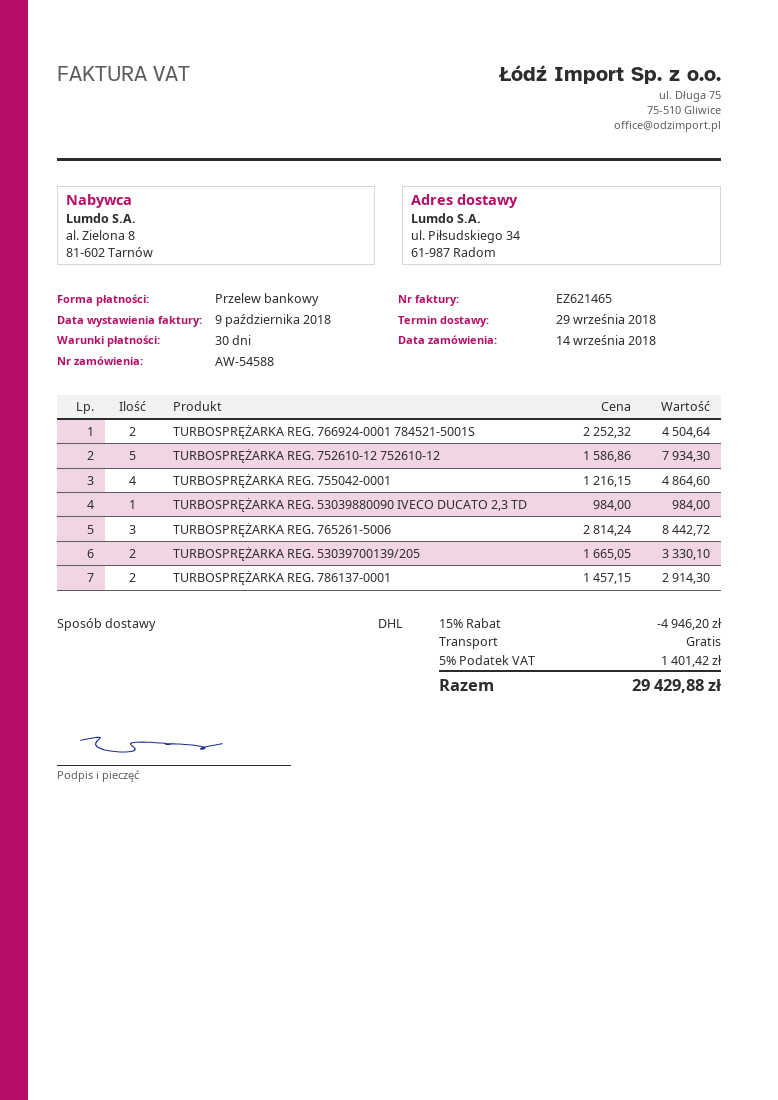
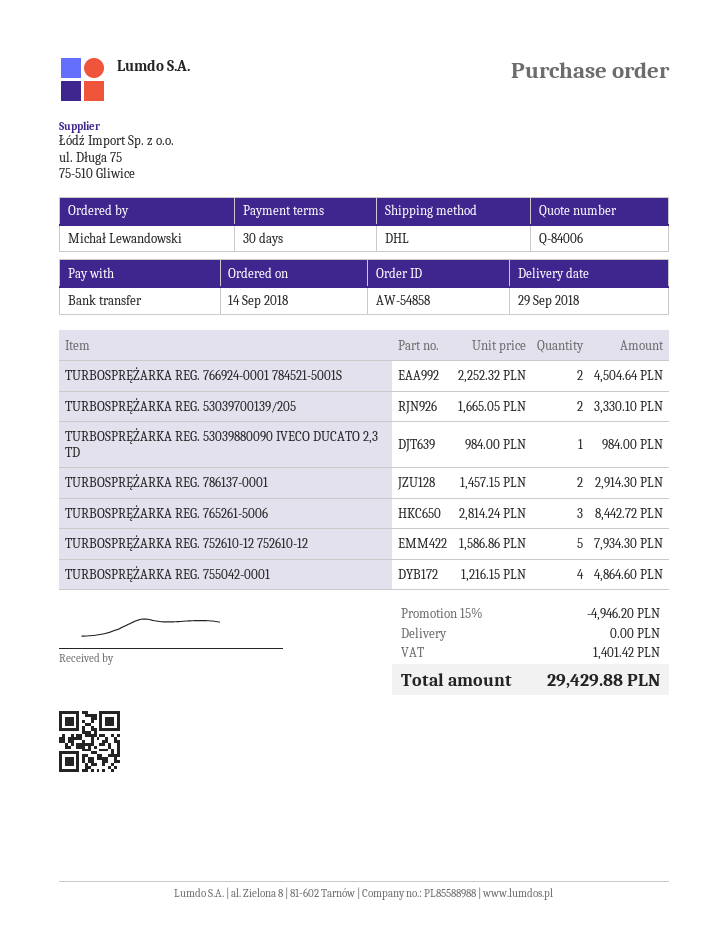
order number: AW-54588 -> AW-54858

